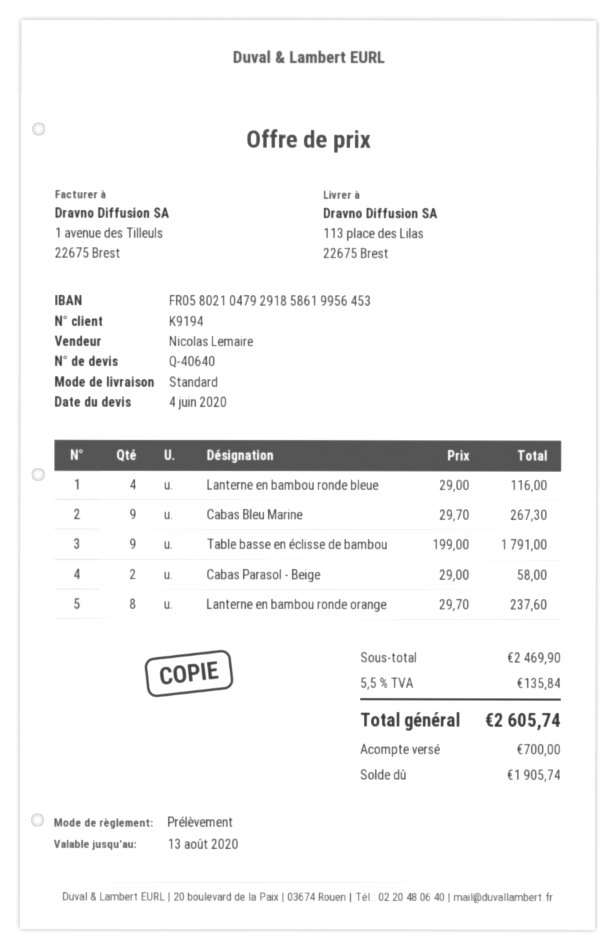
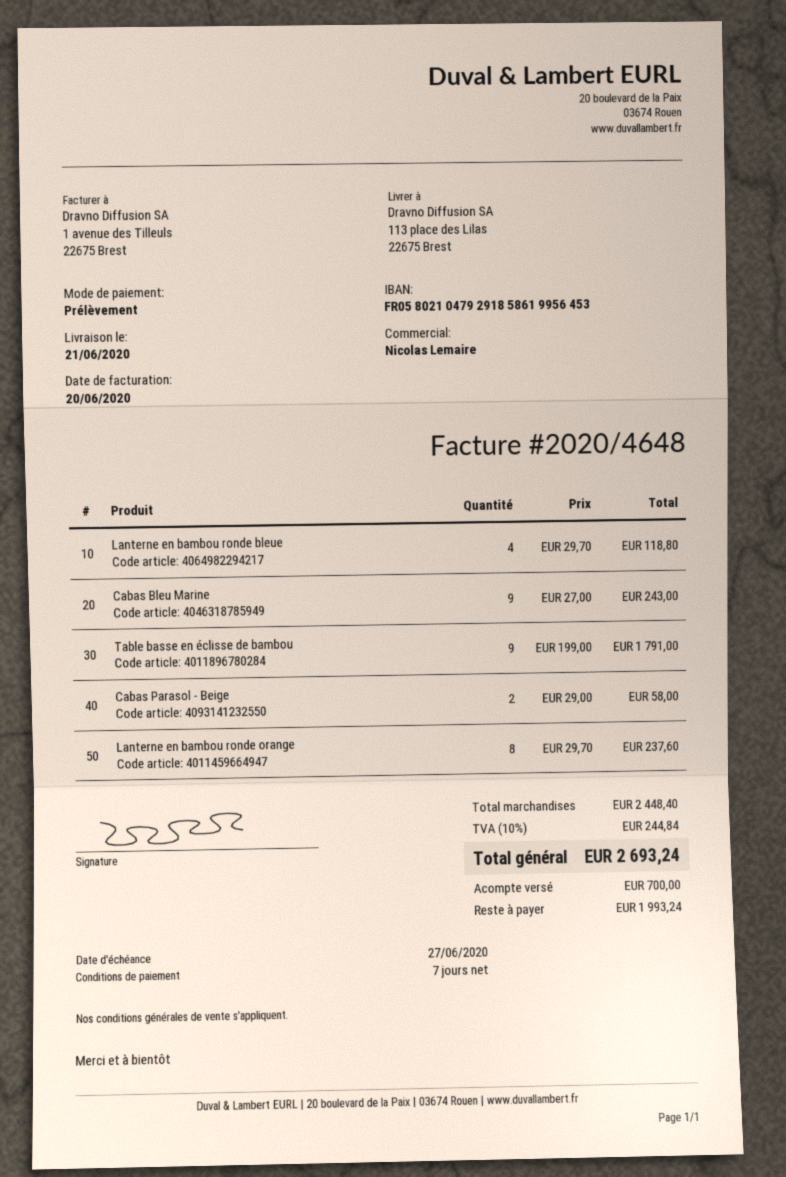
Lanterne en bambou ronde bleue: 4 x 29.00 = 116.00 -> 4 x 29.70 = 118.80
Cabas Bleu Marine: 9 x 29.70 = 267.30 -> 9 x 27.00 = 243.00
subtotal: 2469.90 -> 2448.40
tax: 5.5% = 135.84 -> 10% = 244.84
total: 2605.74 -> 2693.24
balance: 1905.74 -> 1993.24

